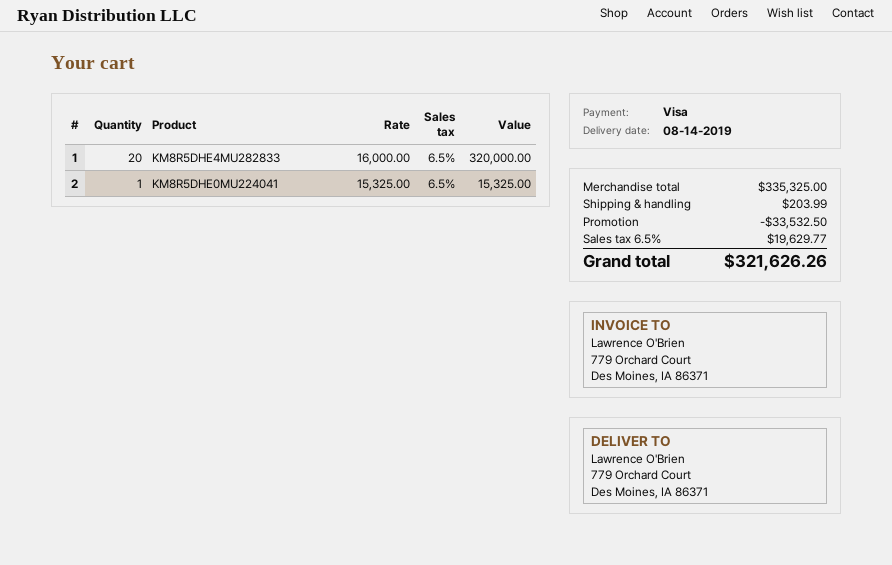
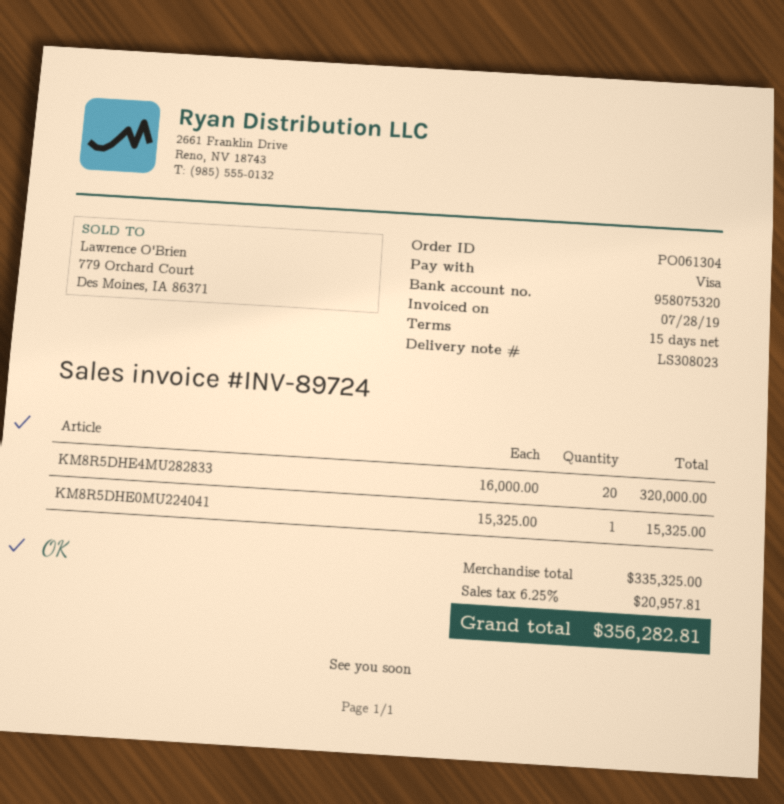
discount: 33532.50 -> none
shipping: 203.99 -> none
tax: 6.5% = 19629.77 -> 6.25% = 20957.81
total: 321626.26 -> 356282.81

